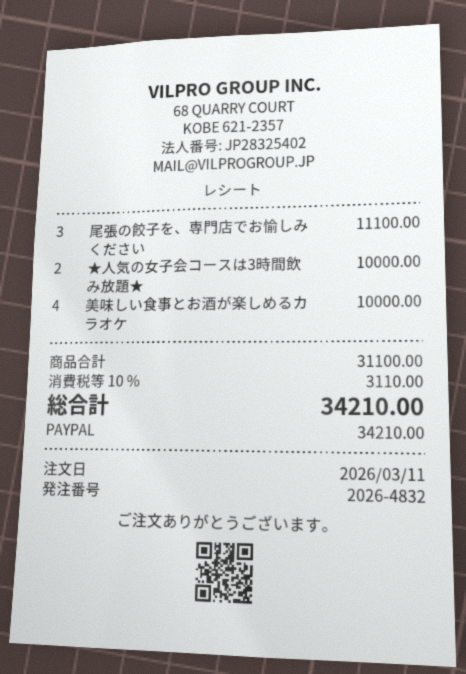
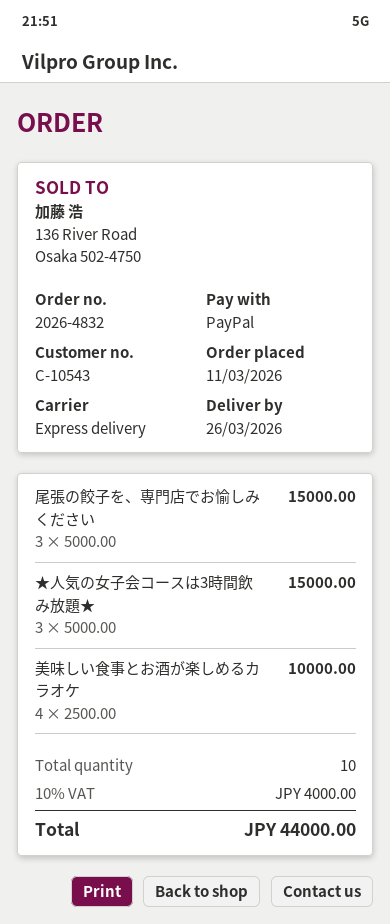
尾張の餃子を、専門店でお愉しみください: 3 for 11100.00 -> 3 for 15000.00
★人気の女子会コースは3時間飲み放題★: 2 for 10000.00 -> 3 for 15000.00
tax: 10% = 3110.00 -> 10% = 4000.00
total: 34210.00 -> 44000.00

